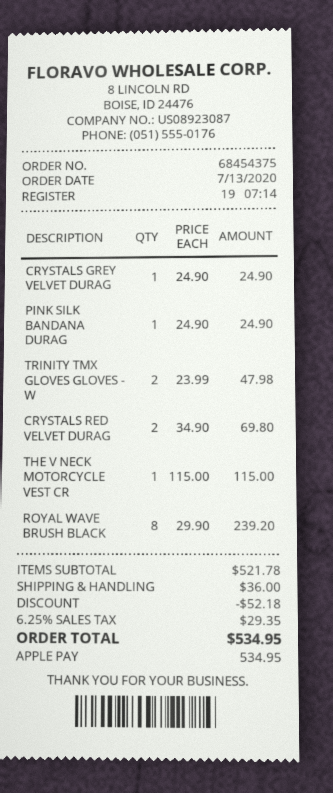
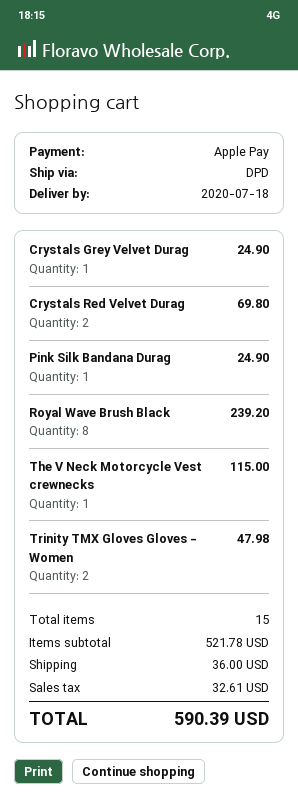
discount: 52.18 -> none
tax: 29.35 -> 32.61
total: 534.95 -> 590.39

